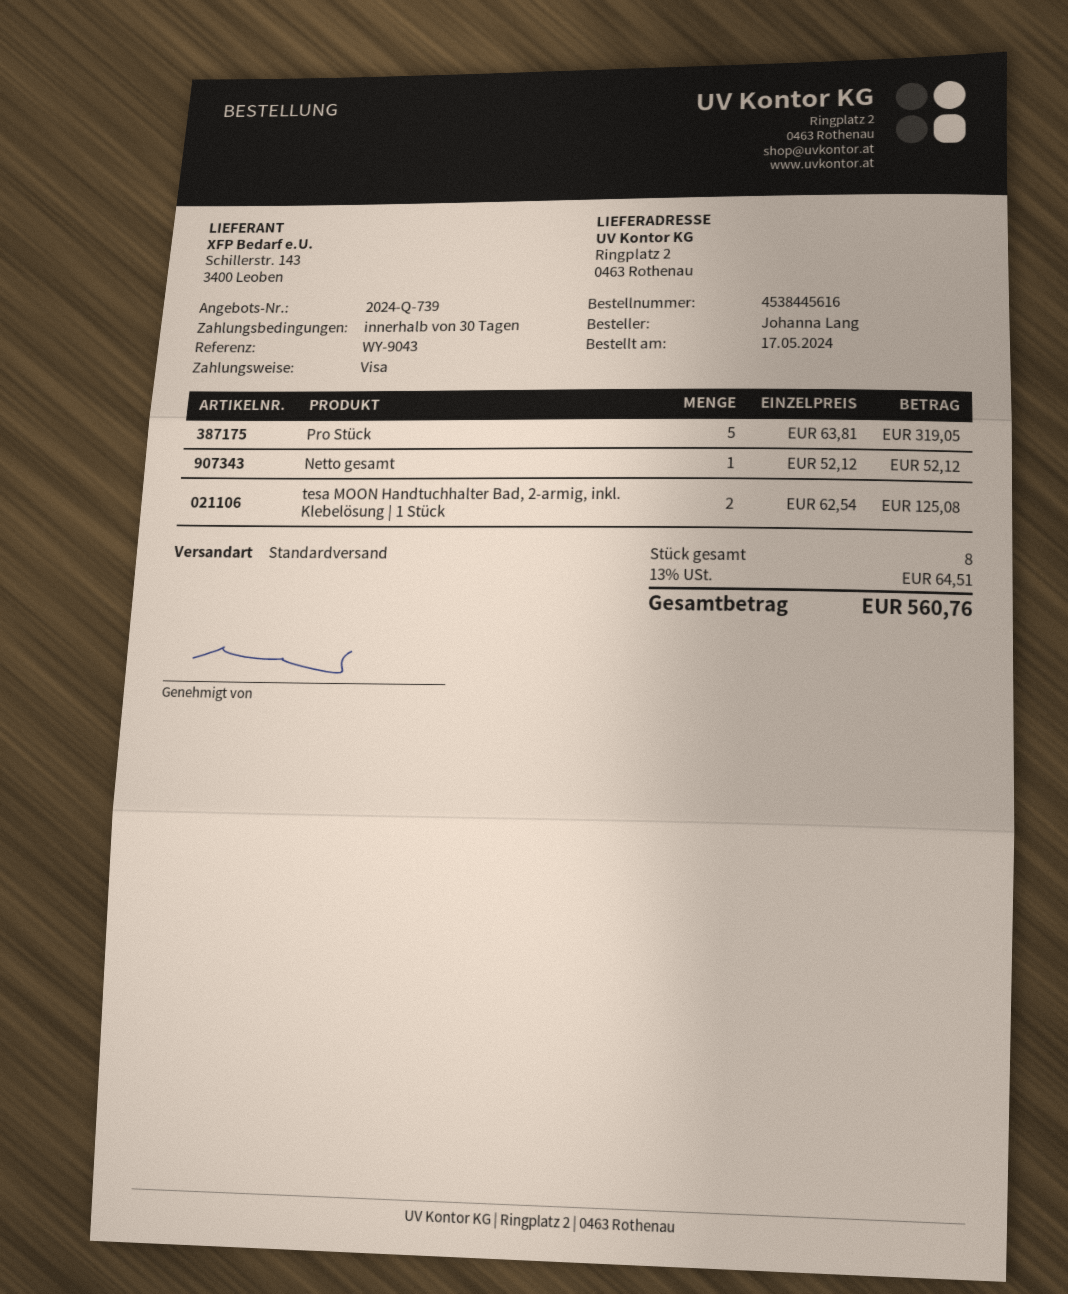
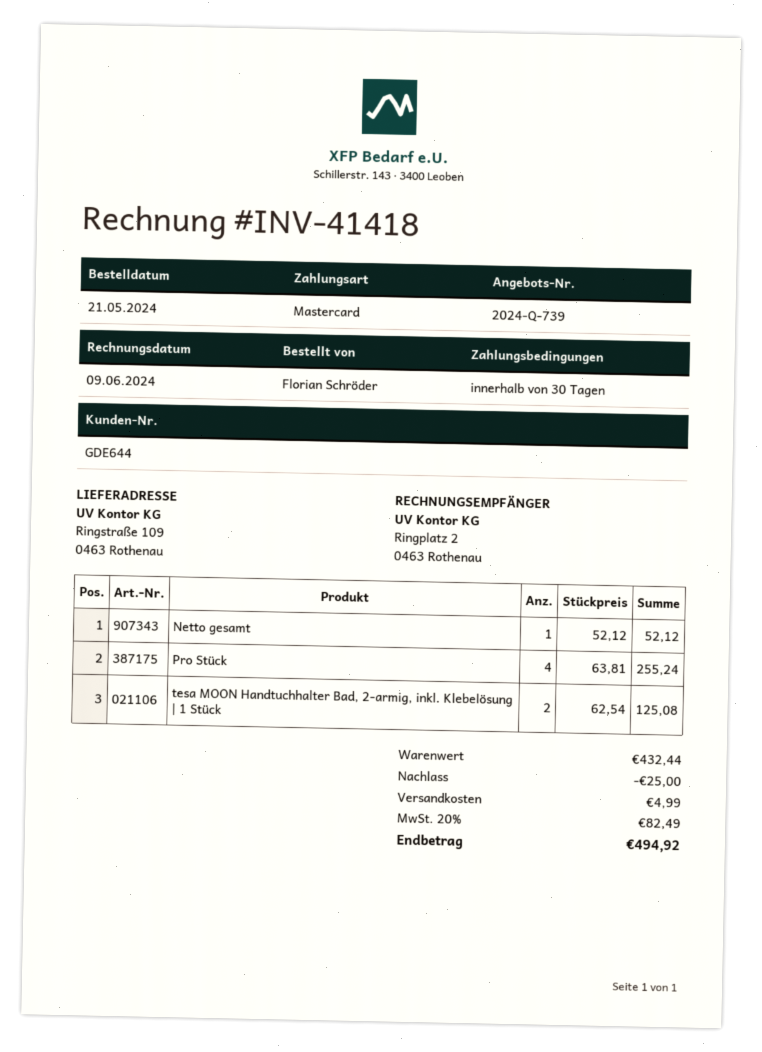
order date: 2024-05-17 -> 2024-05-21
ordered by: Johanna Lang -> Florian Schröder
payment method: Visa -> Mastercard
ship to: Ringplatz 2, 0463 Rothenau -> Ringstraße 109, 0463 Rothenau
Pro Stück: 5 x 63.81 = 319.05 -> 4 x 63.81 = 255.24
discount: none -> 25.00
shipping: none -> 4.99
tax: 13% = 64.51 -> 20% = 82.49
total: 560.76 -> 494.92

